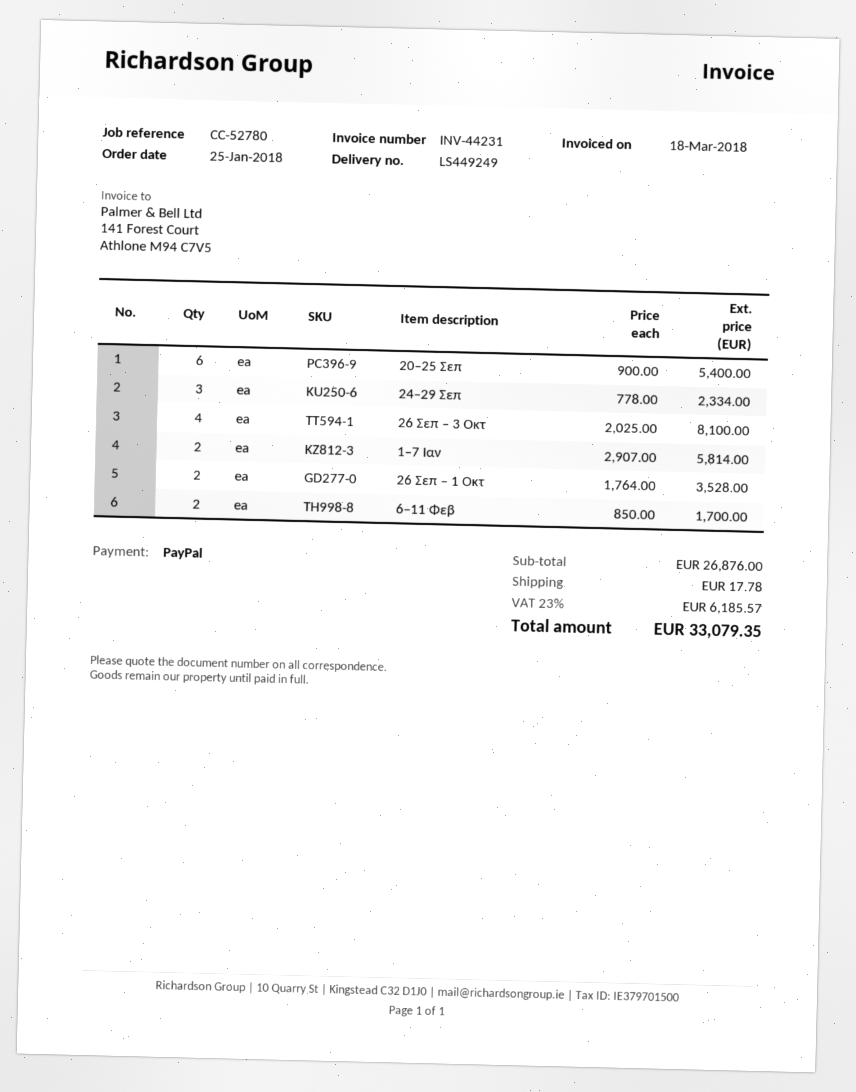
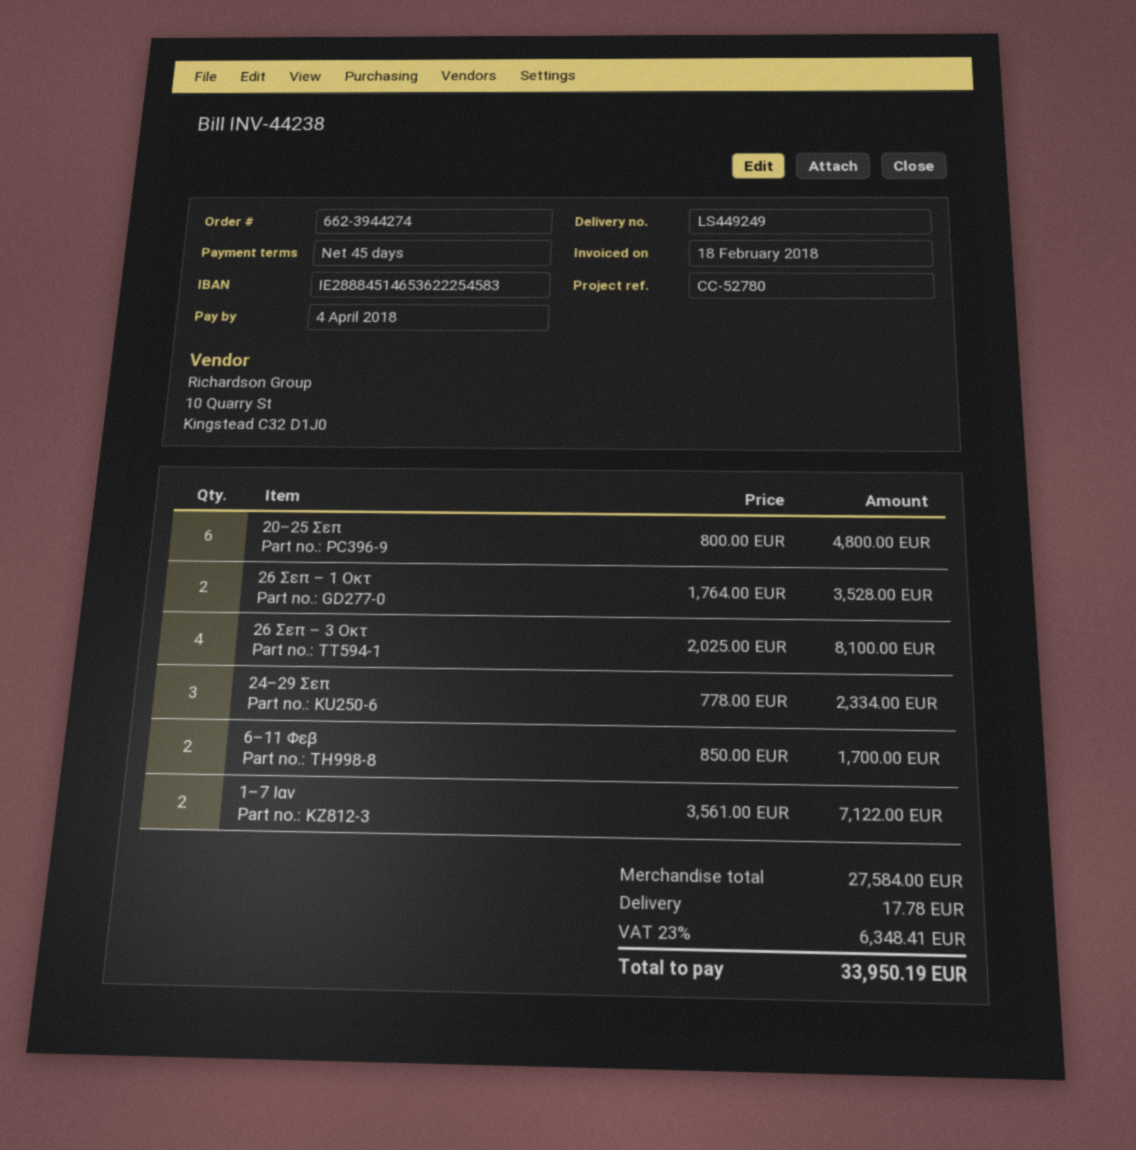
invoice number: INV-44231 -> INV-44238
invoice date: 2018-03-18 -> 2018-02-18
20–25 Σεπ: 6 x 900.00 = 5400.00 -> 6 x 800.00 = 4800.00
1–7 Ιαν: 2 x 2907.00 = 5814.00 -> 2 x 3561.00 = 7122.00
subtotal: 26876.00 -> 27584.00
tax: 23% = 6185.57 -> 23% = 6348.41
total: 33079.35 -> 33950.19

